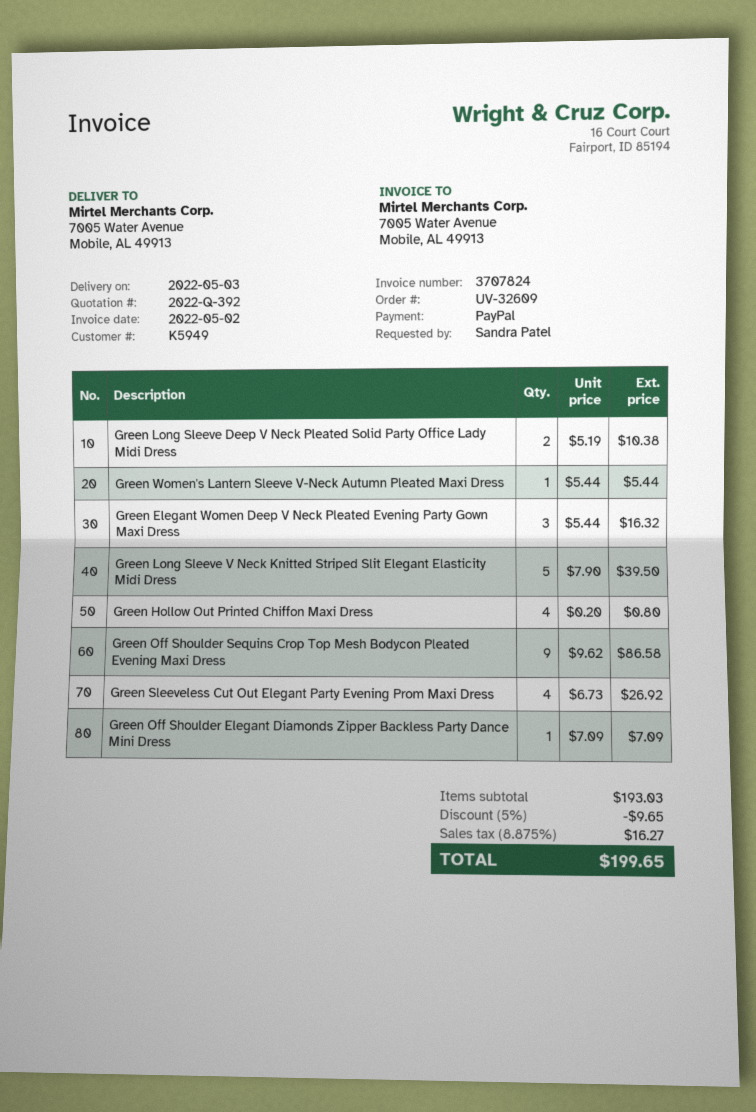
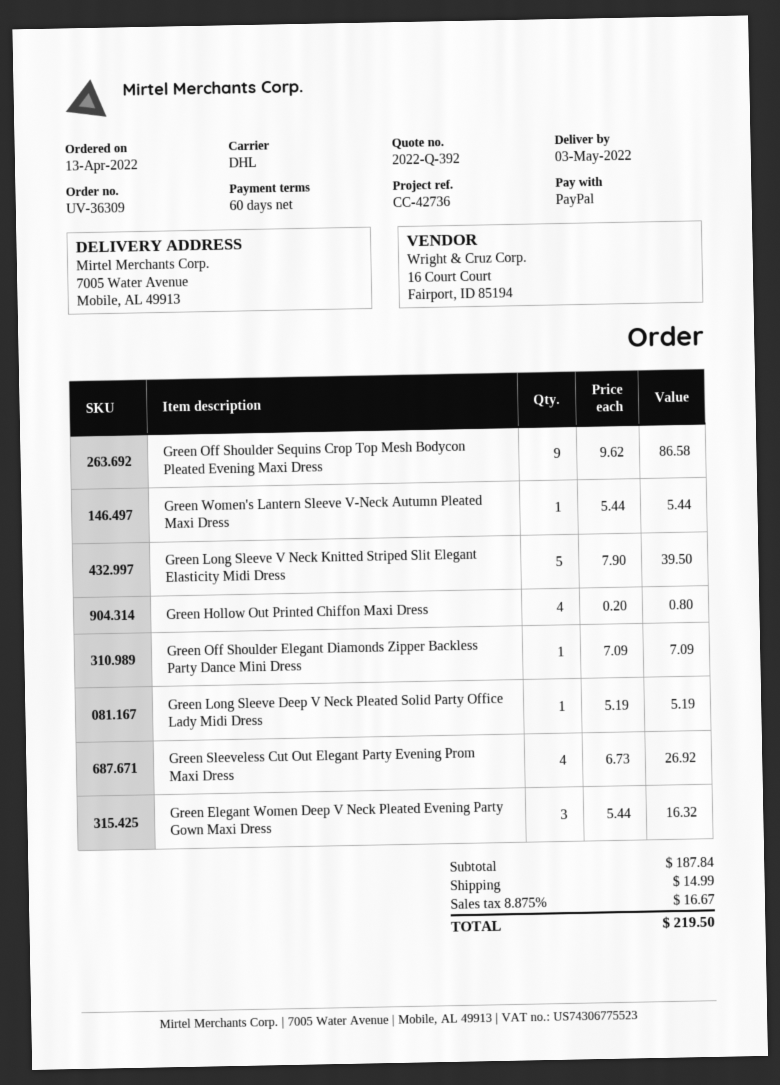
order number: UV-32609 -> UV-36309
Green Long Sleeve Deep V Neck Pleated Solid Party Office Lady Midi Dress: 2 x 5.19 = 10.38 -> 1 x 5.19 = 5.19
subtotal: 193.03 -> 187.84
discount: 5% = 9.65 -> none
shipping: none -> 14.99
tax: 8.875% = 16.27 -> 8.875% = 16.67
total: 199.65 -> 219.50

